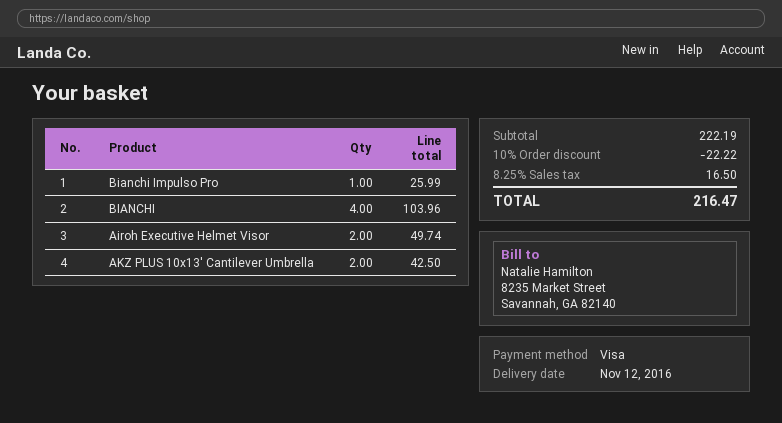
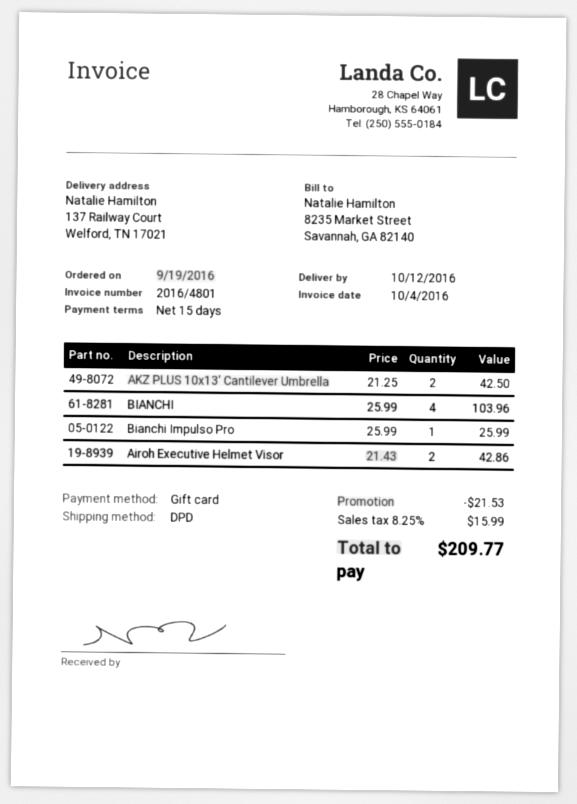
delivery date: 2016-11-12 -> 2016-10-12
payment method: Visa -> gift card
Airoh Executive Helmet Visor: 2 for 49.74 -> 2 for 42.86
discount: 22.22 -> 21.53
tax: 8.25% = 16.50 -> 8.25% = 15.99
total: 216.47 -> 209.77

